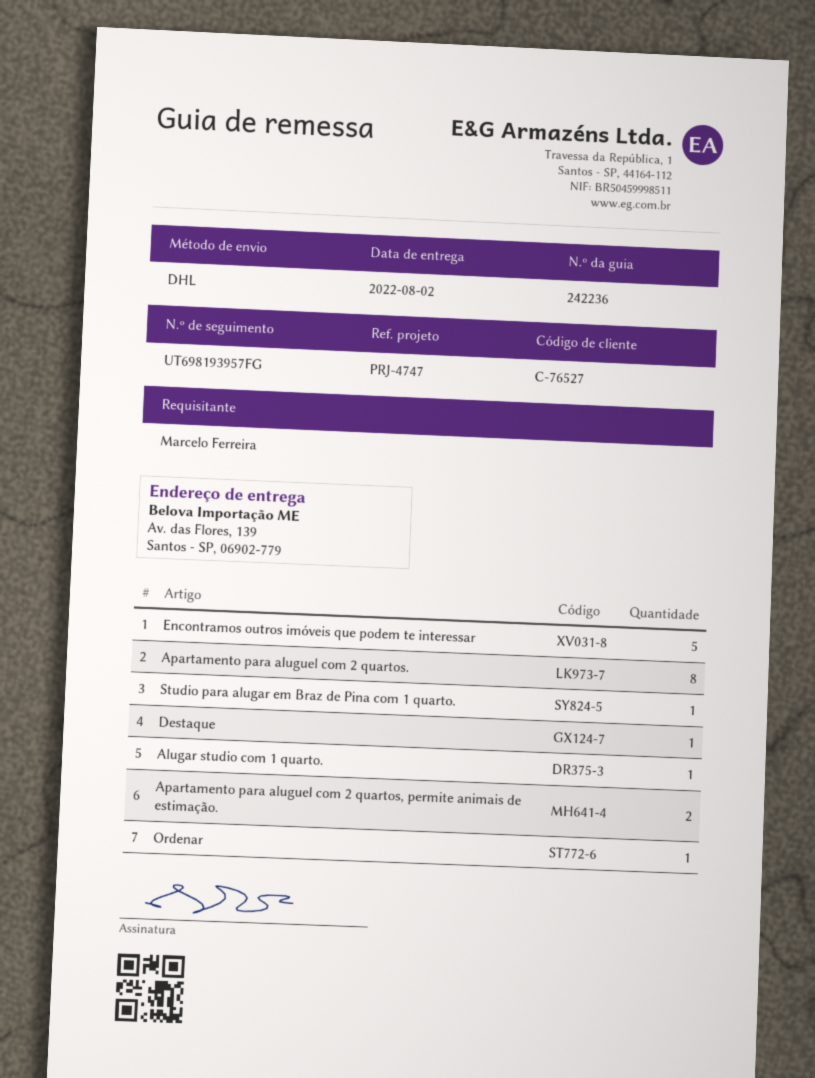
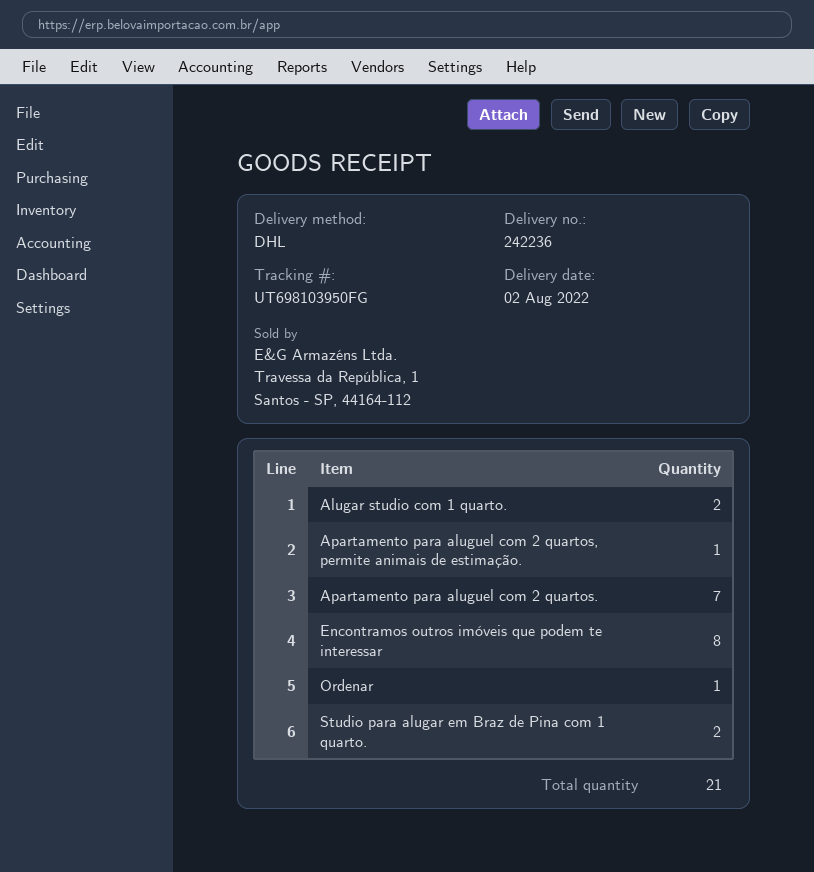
tracking number: UT698193957FG -> UT698103950FG
Encontramos outros imóveis que podem te interessar: 5 -> 8
Apartamento para aluguel com 2 quartos.: 8 -> 7
Studio para alugar em Braz de Pina com 1 quarto.: 1 -> 2
Destaque: 1 -> none
Alugar studio com 1 quarto.: 1 -> 2
Apartamento para aluguel com 2 quartos, permite animais de estimação.: 2 -> 1

